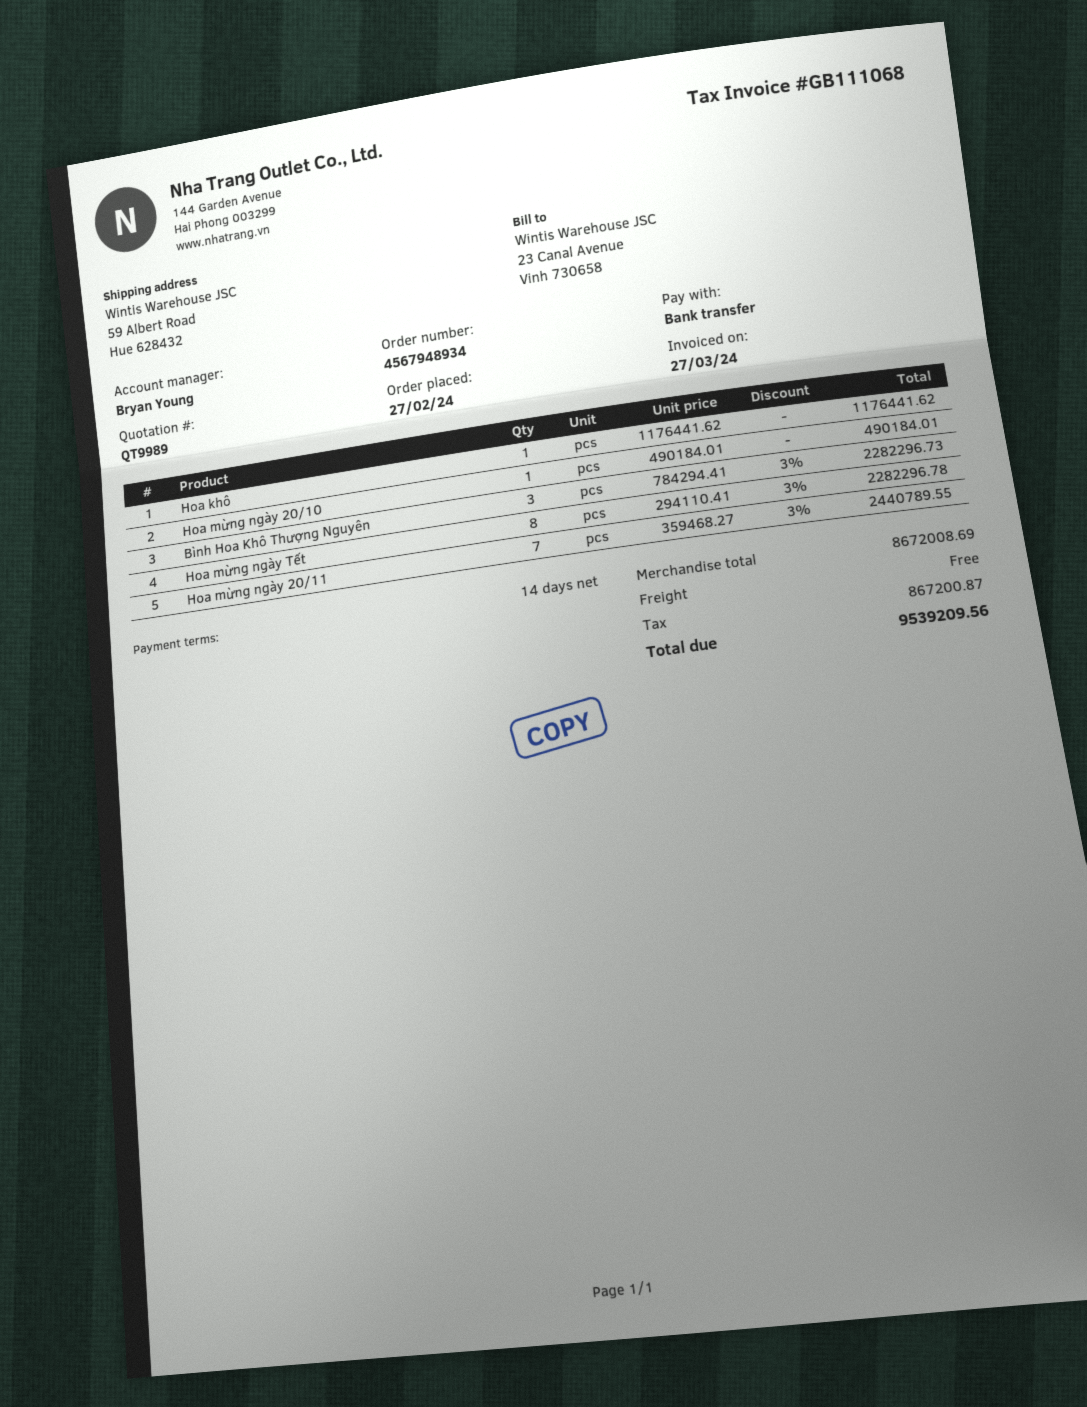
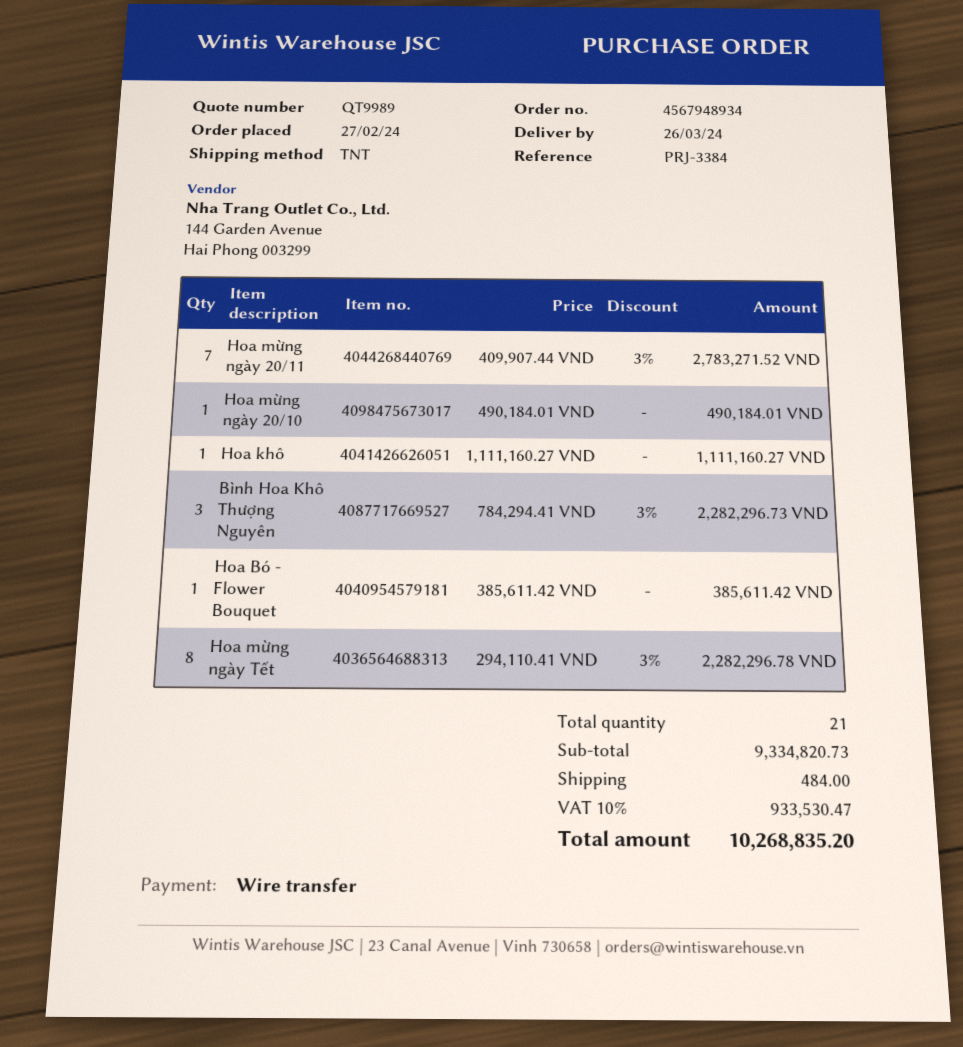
Hoa khô: 1 x 1176441.62 = 1176441.62 -> 1 x 1111160.27 = 1111160.27
Hoa mừng ngày 20/11: 7 x 359468.27 - 3% = 2440789.55 -> 7 x 409907.44 - 3% = 2783271.52
Hoa Bó - Flower Bouquet: none -> 1 x 385611.42 = 385611.42
subtotal: 8672008.69 -> 9334820.73
shipping: 0.00 -> 484.00
tax: 867200.87 -> 933530.47
total: 9539209.56 -> 10268835.20

